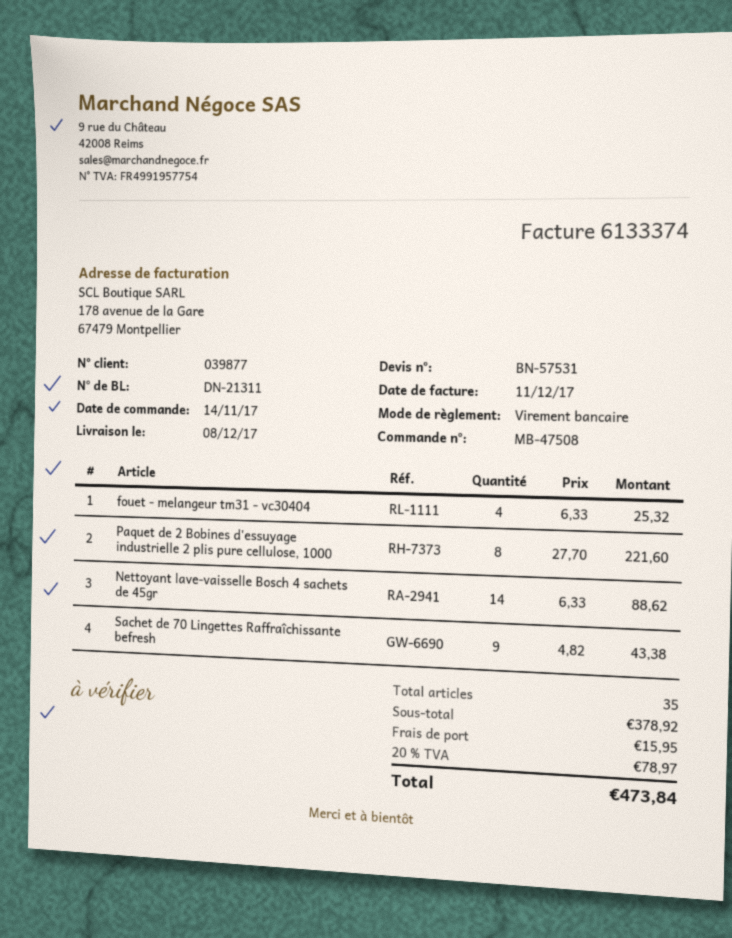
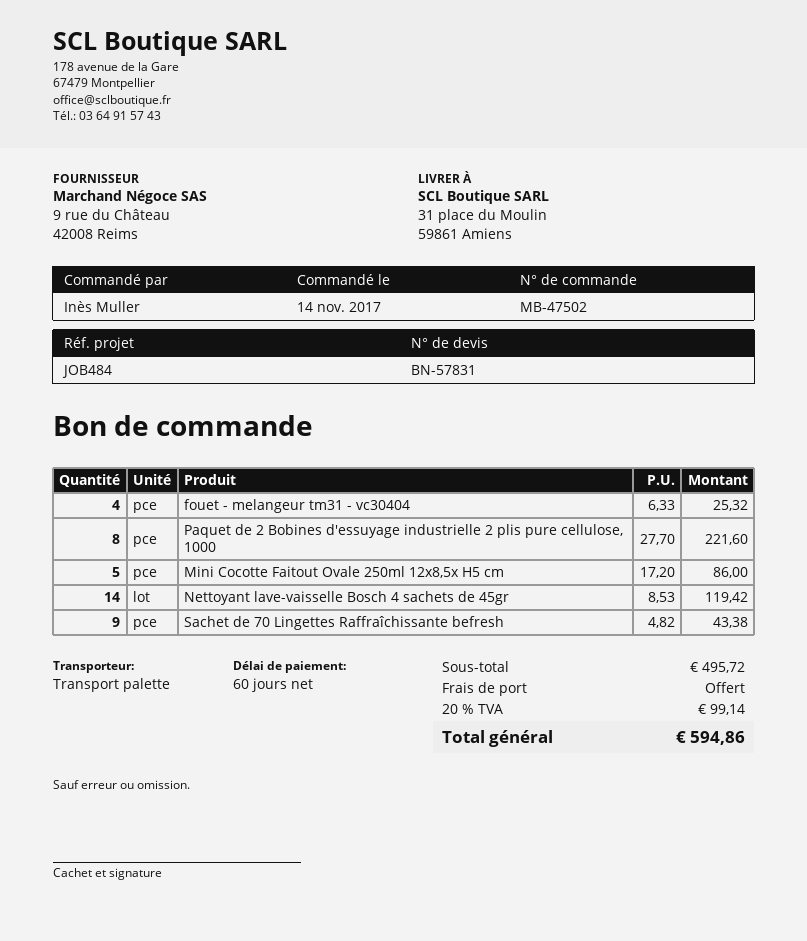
quote number: BN-57531 -> BN-57831
order number: MB-47508 -> MB-47502
Nettoyant lave-vaisselle Bosch 4 sachets de 45gr: 14 x 6.33 = 88.62 -> 14 x 8.53 = 119.42
Mini Cocotte Faitout Ovale 250ml 12x8,5x H5 cm: none -> 5 x 17.20 = 86.00
subtotal: 378.92 -> 495.72
shipping: 15.95 -> 0.00
tax: 20% = 78.97 -> 20% = 99.14
total: 473.84 -> 594.86

